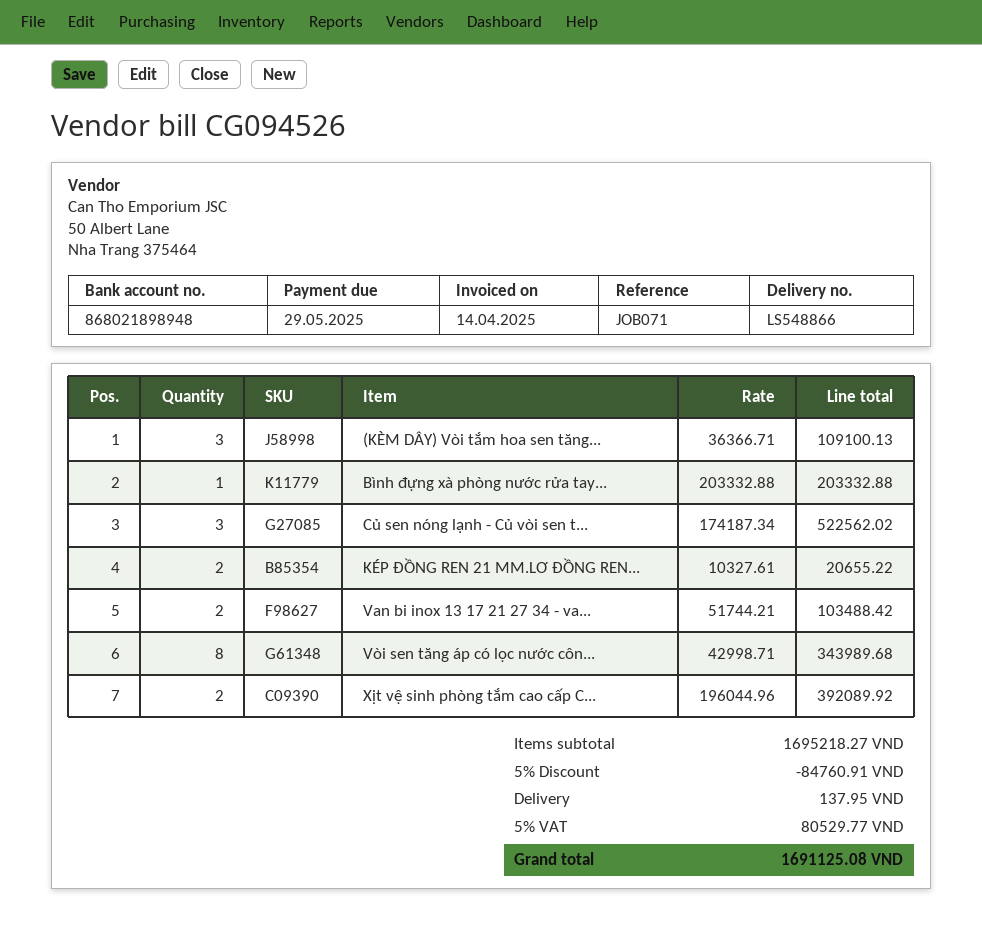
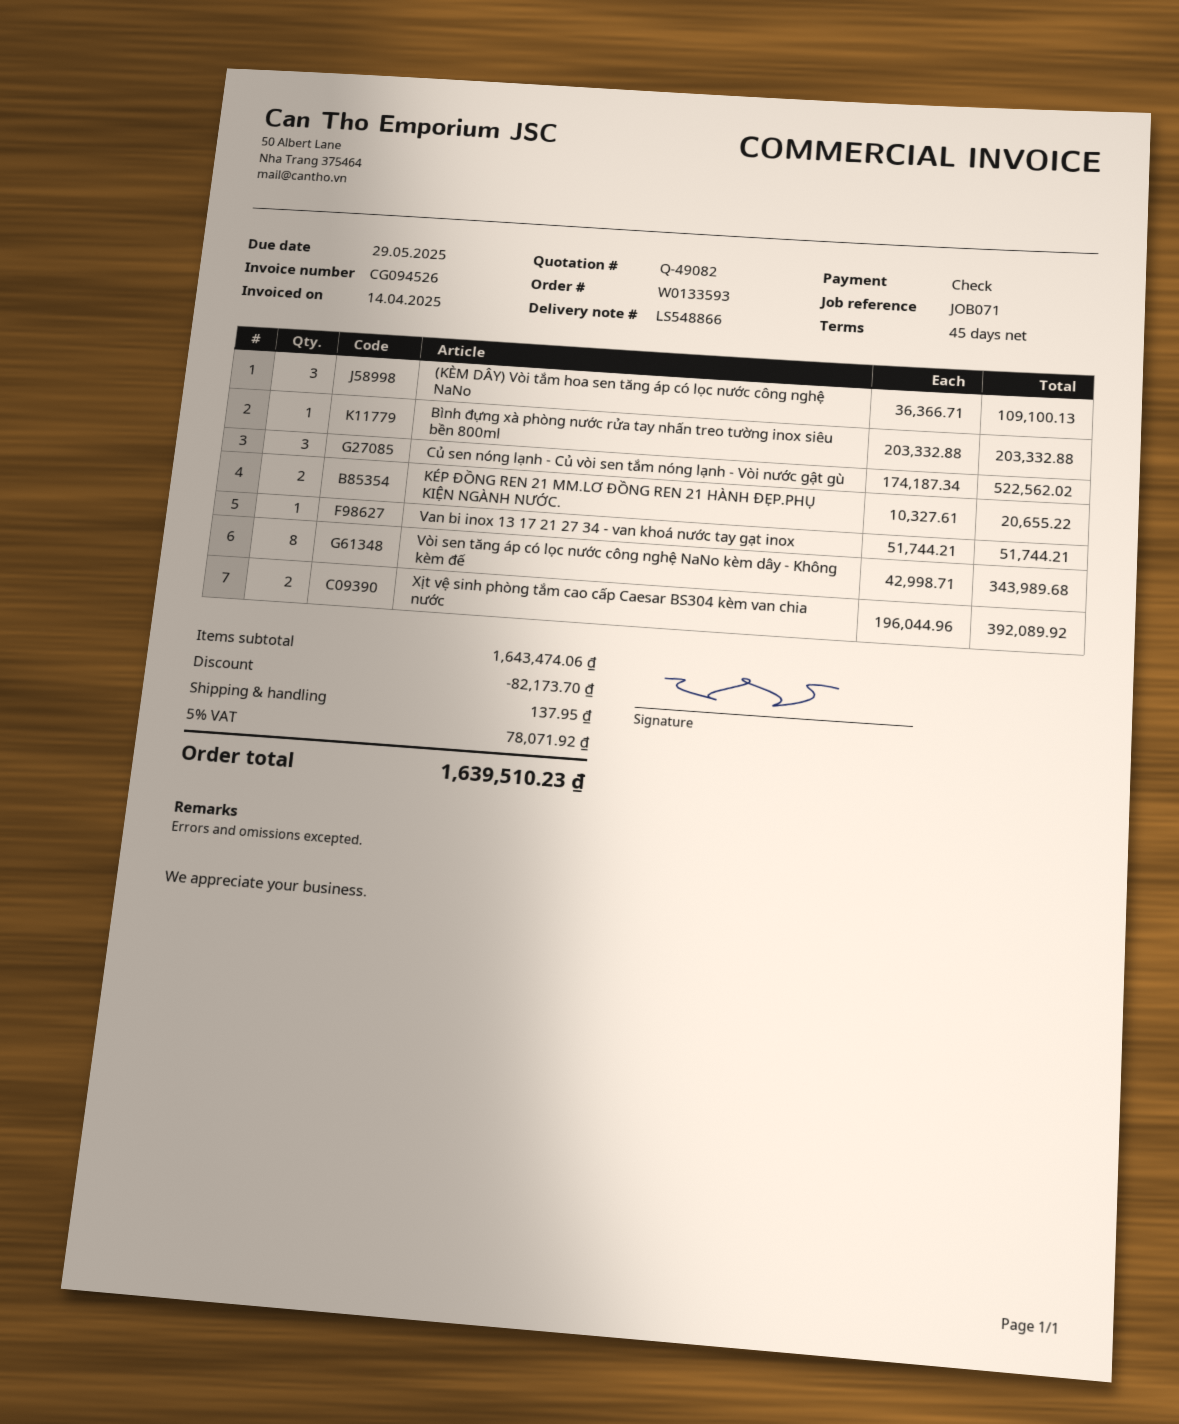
Van bi inox 13 17 21 27 34 - va...: 2 x 51744.21 = 103488.42 -> 1 x 51744.21 = 51744.21
subtotal: 1695218.27 -> 1643474.06
discount: 84760.91 -> 82173.70
tax: 5% = 80529.77 -> 5% = 78071.92
total: 1691125.08 -> 1639510.23

